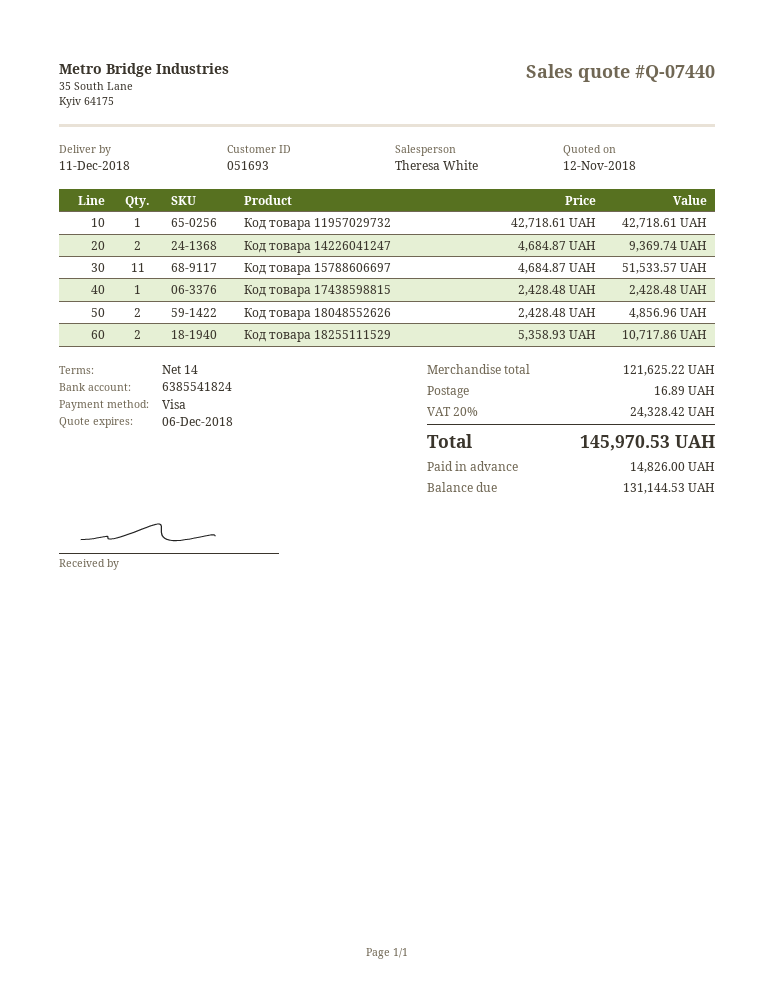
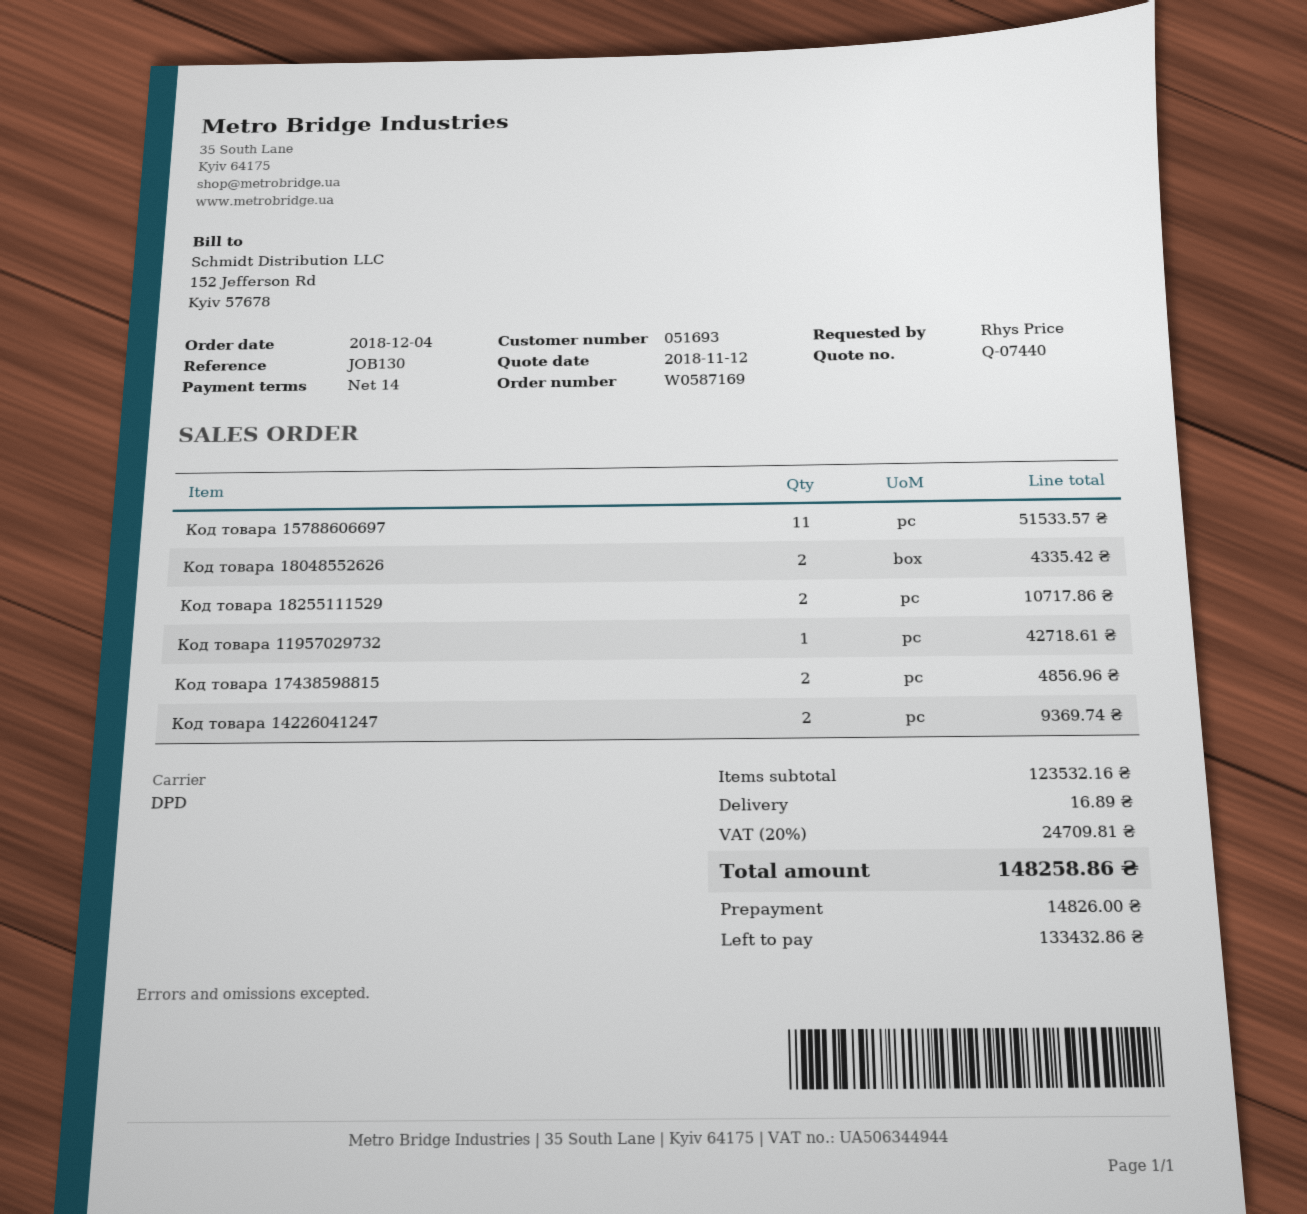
Код товара 17438598815: 1 for 2428.48 -> 2 for 4856.96
Код товара 18048552626: 2 for 4856.96 -> 2 for 4335.42
subtotal: 121625.22 -> 123532.16
tax: 20% = 24328.42 -> 20% = 24709.81
total: 145970.53 -> 148258.86
balance: 131144.53 -> 133432.86

